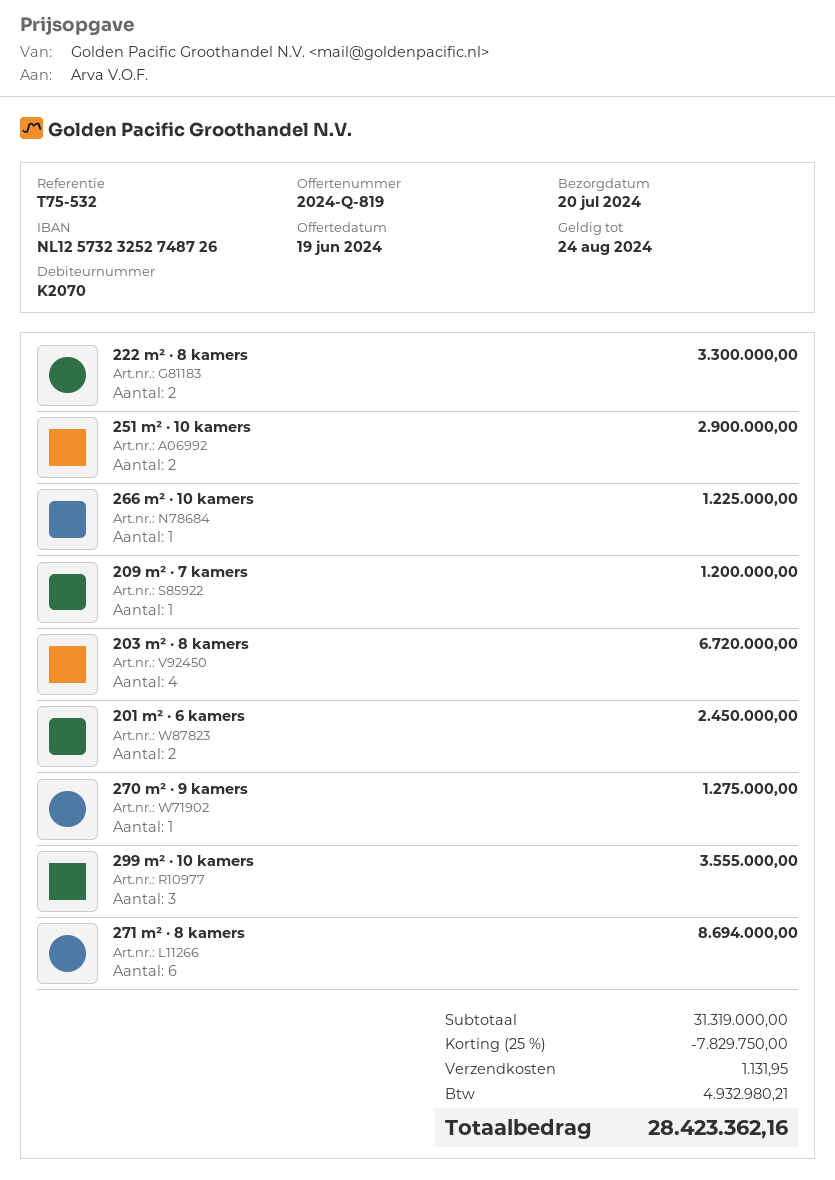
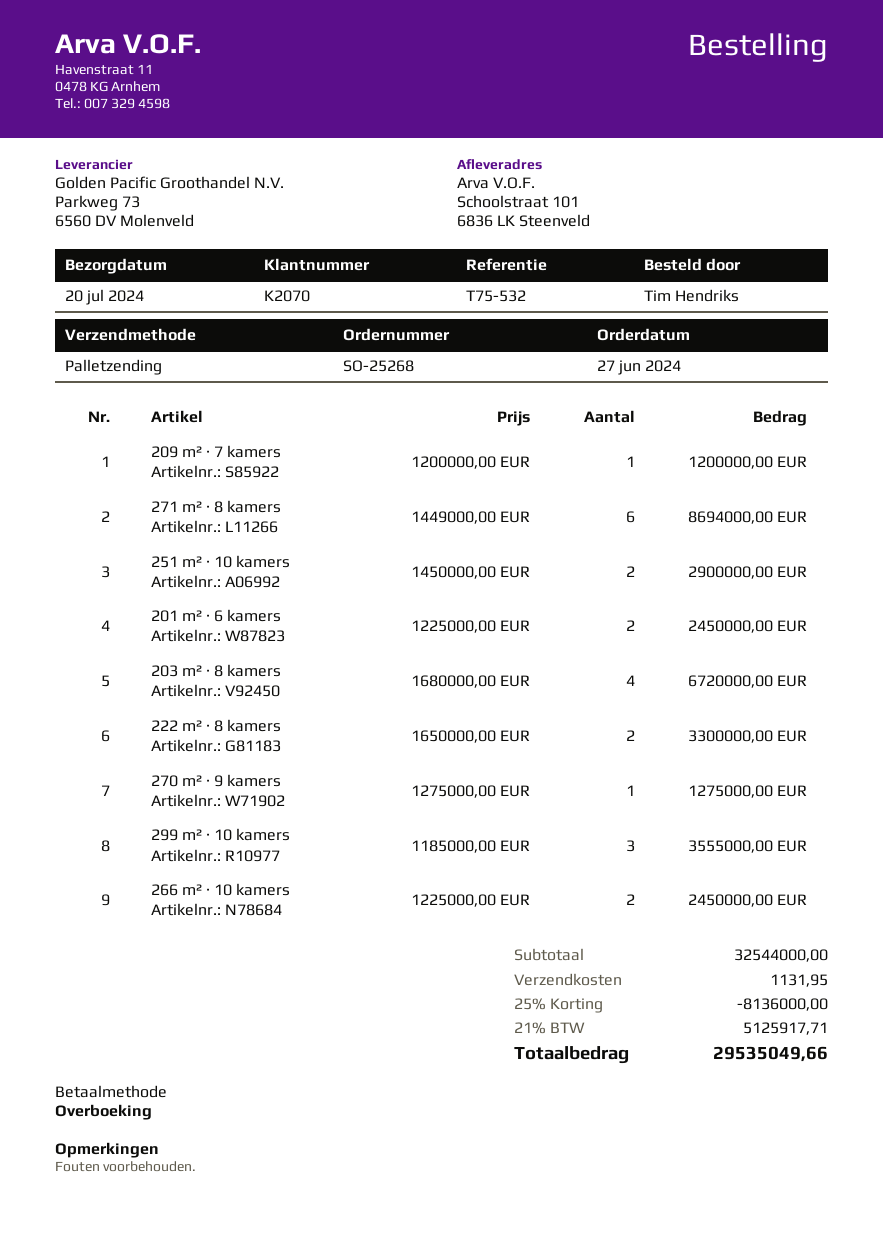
266 m² · 10 kamers: 1 for 1225000.00 -> 2 for 2450000.00
subtotal: 31319000.00 -> 32544000.00
discount: 25% = 7829750.00 -> 25% = 8136000.00
tax: 4932980.21 -> 5125917.71
total: 28423362.16 -> 29535049.66

